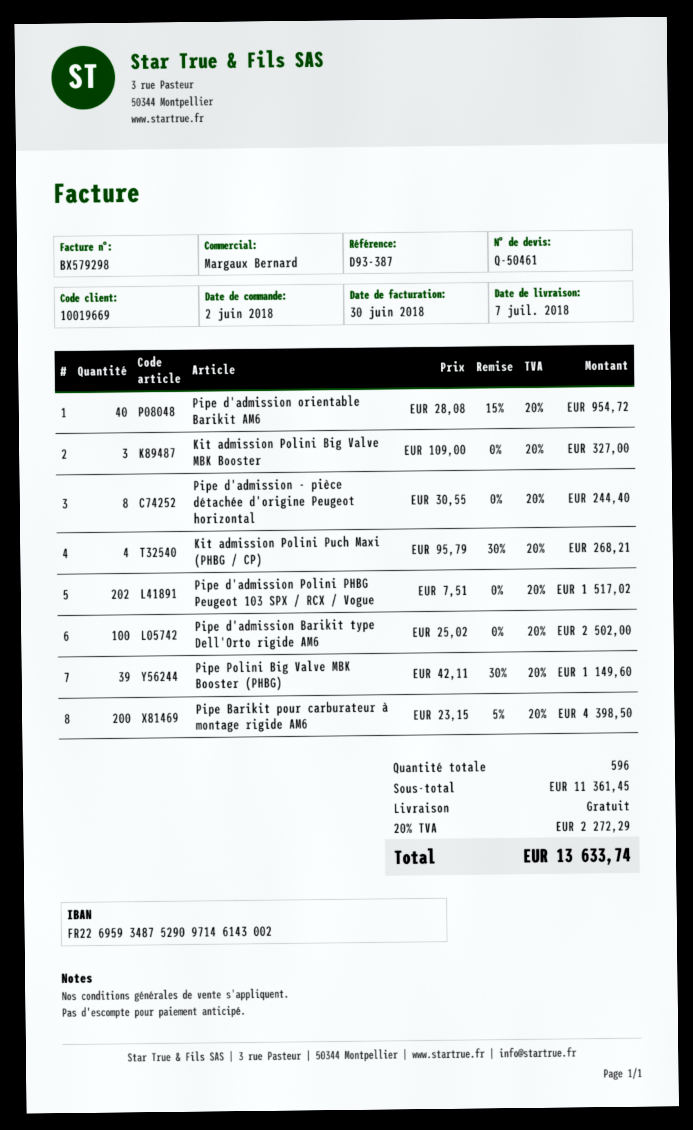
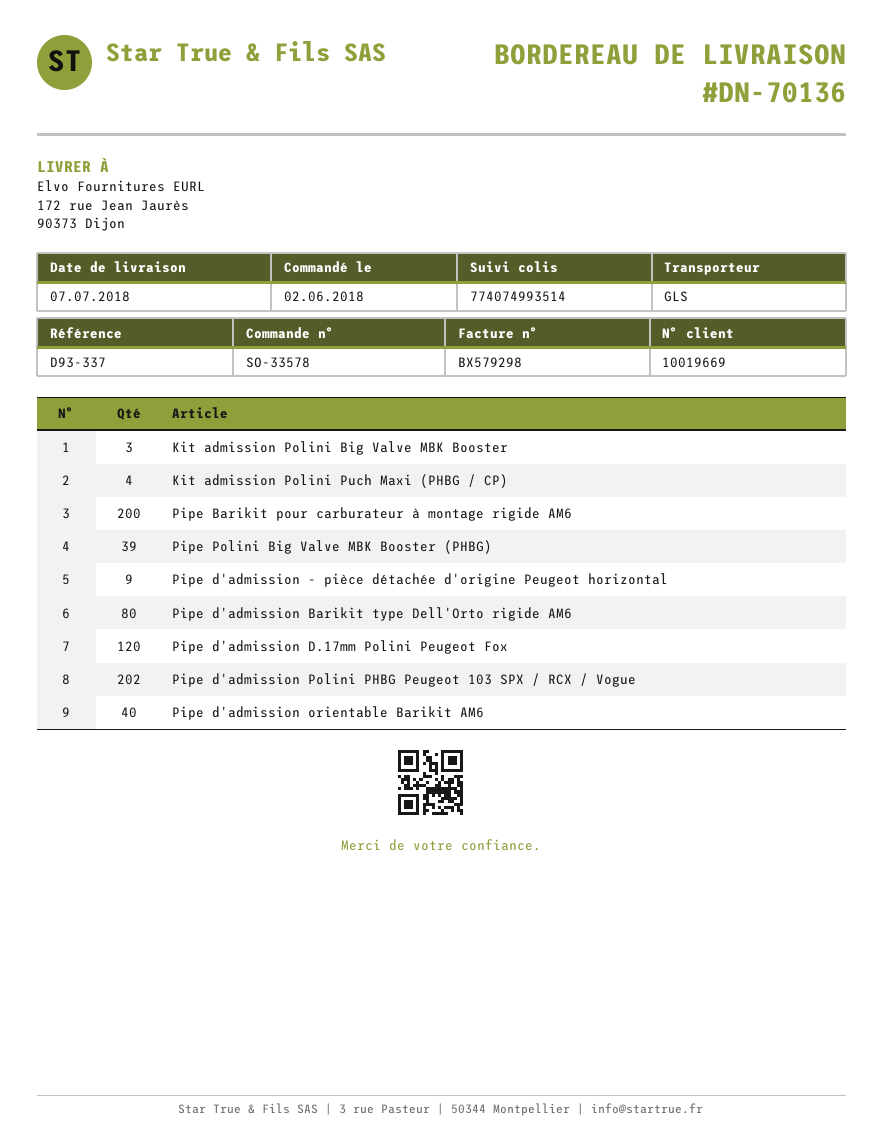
reference: D93-387 -> D93-337
Pipe d'admission - pièce détachée d'origine Peugeot horizontal: 8 -> 9
Pipe d'admission Barikit type Dell'Orto rigide AM6: 100 -> 80
Pipe d'admission D.17mm Polini Peugeot Fox: none -> 120

